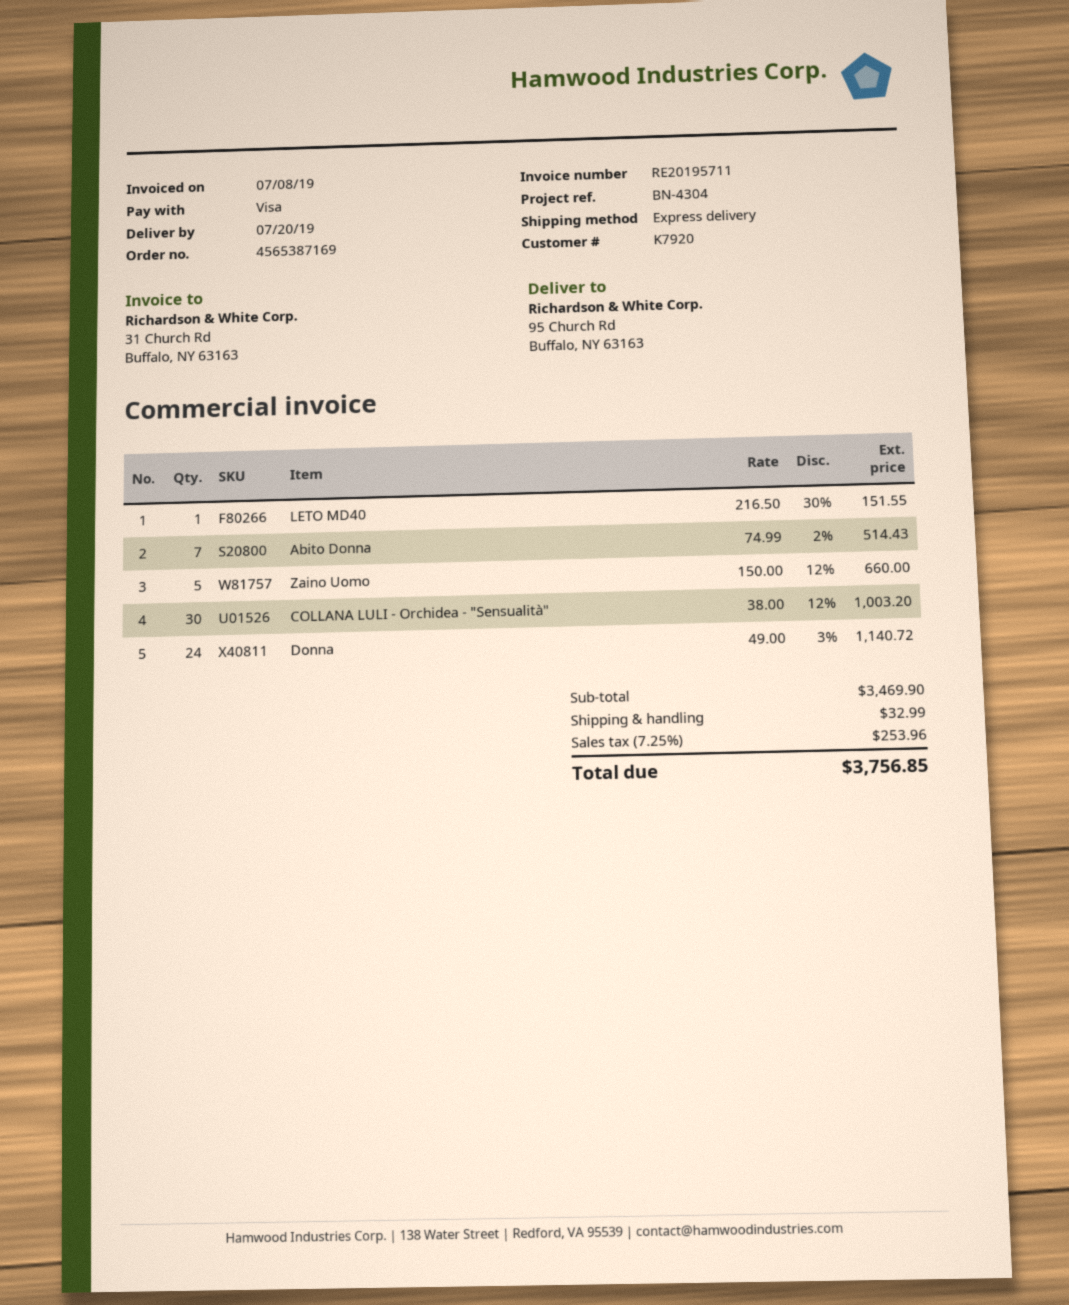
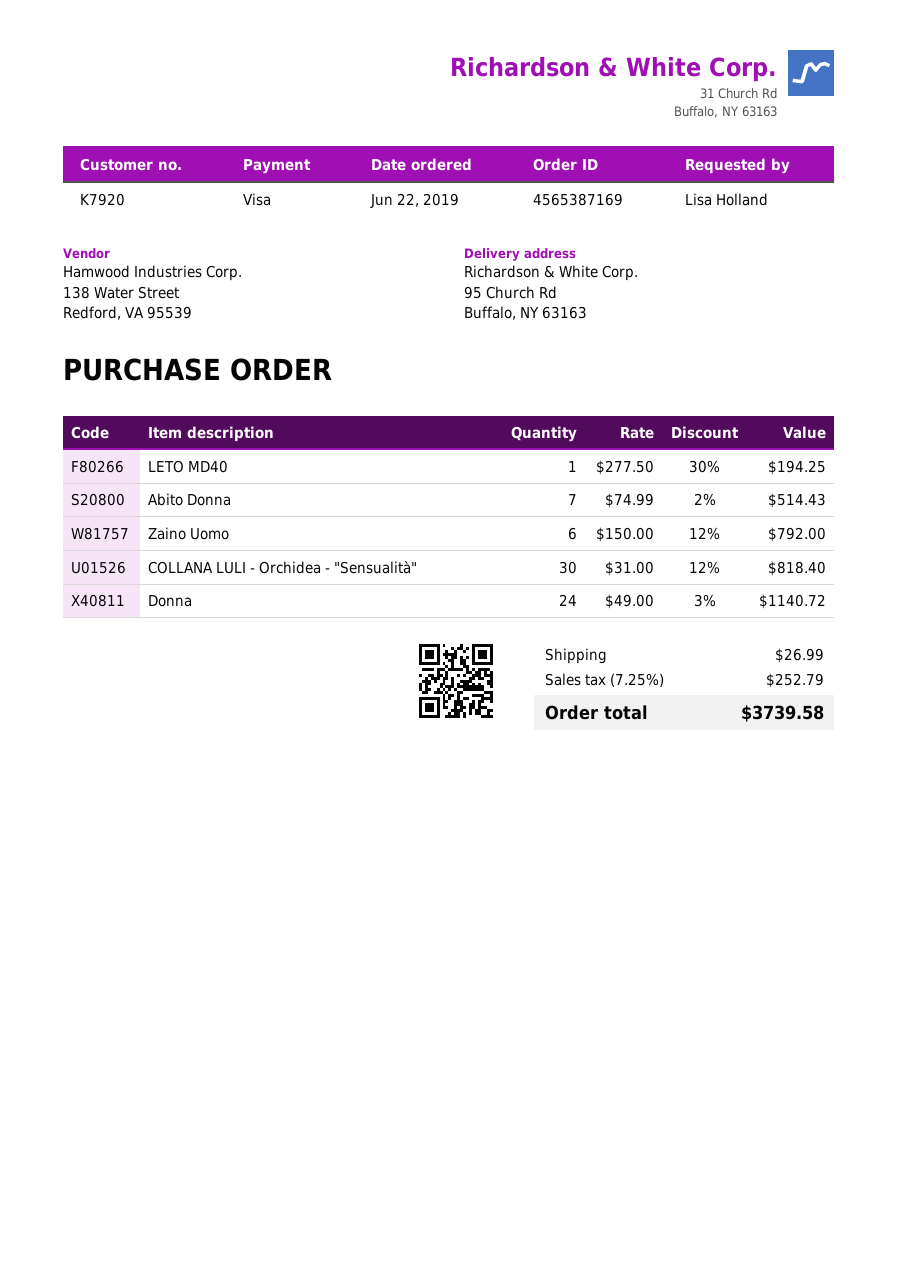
LETO MD40: 1 x 216.50 - 30% = 151.55 -> 1 x 277.50 - 30% = 194.25
Zaino Uomo: 5 x 150.00 - 12% = 660.00 -> 6 x 150.00 - 12% = 792.00
COLLANA LULI - Orchidea - "Sensualità": 30 x 38.00 - 12% = 1003.20 -> 30 x 31.00 - 12% = 818.40
shipping: 32.99 -> 26.99
tax: 7.25% = 253.96 -> 7.25% = 252.79
total: 3756.85 -> 3739.58

